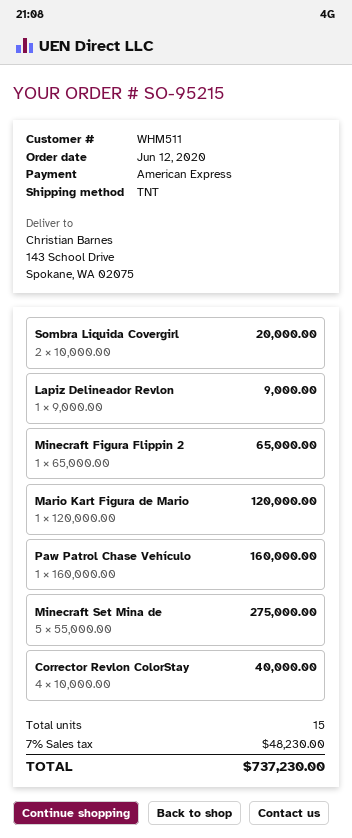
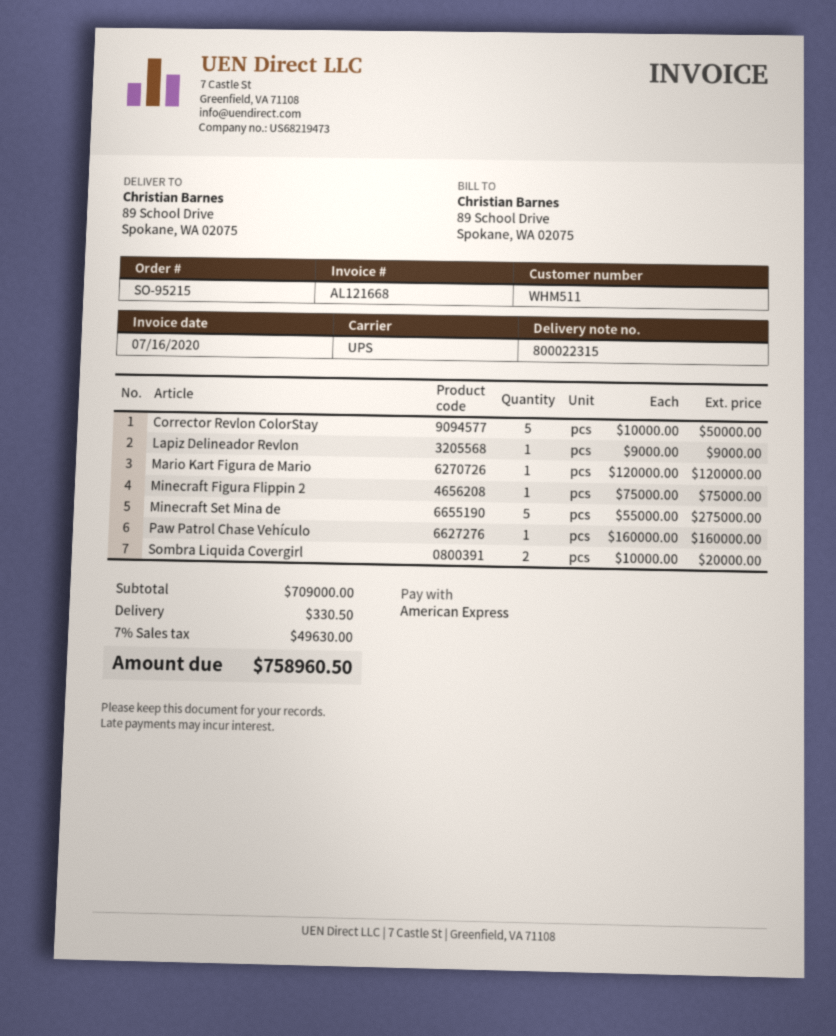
shipping method: TNT -> UPS
ship to: 143 School Drive, Spokane, WA 02075 -> 89 School Drive, Spokane, WA 02075
Minecraft Figura Flippin 2: 1 x 65000.00 = 65000.00 -> 1 x 75000.00 = 75000.00
Corrector Revlon ColorStay: 4 x 10000.00 = 40000.00 -> 5 x 10000.00 = 50000.00
shipping: none -> 330.50
tax: 7% = 48230.00 -> 7% = 49630.00
total: 737230.00 -> 758960.50

